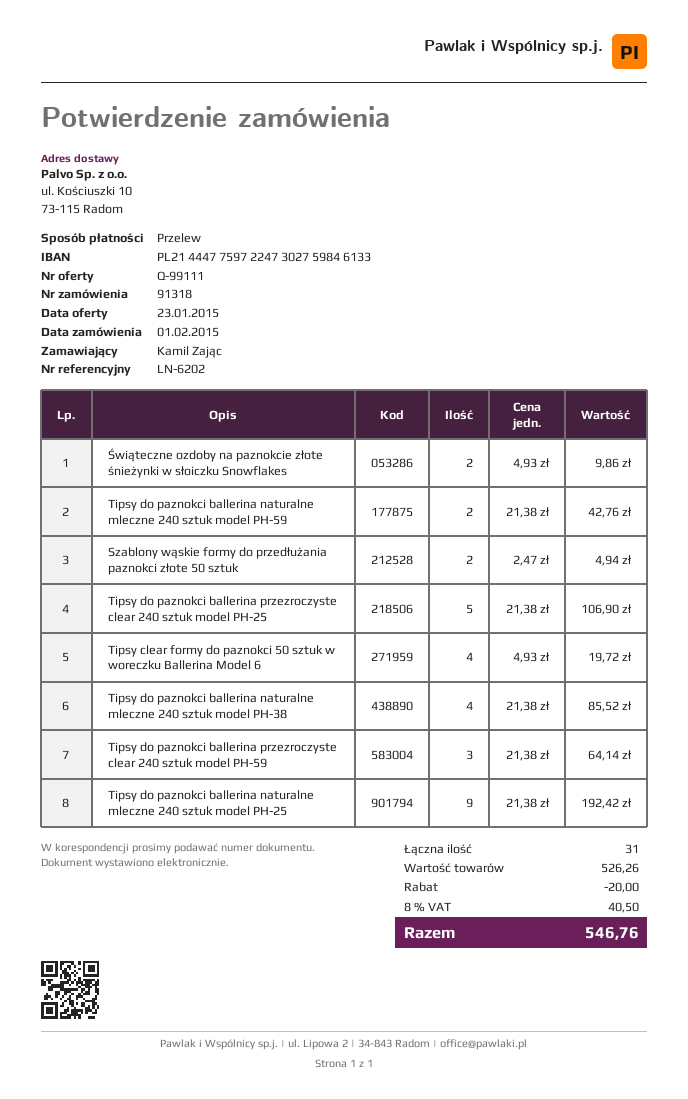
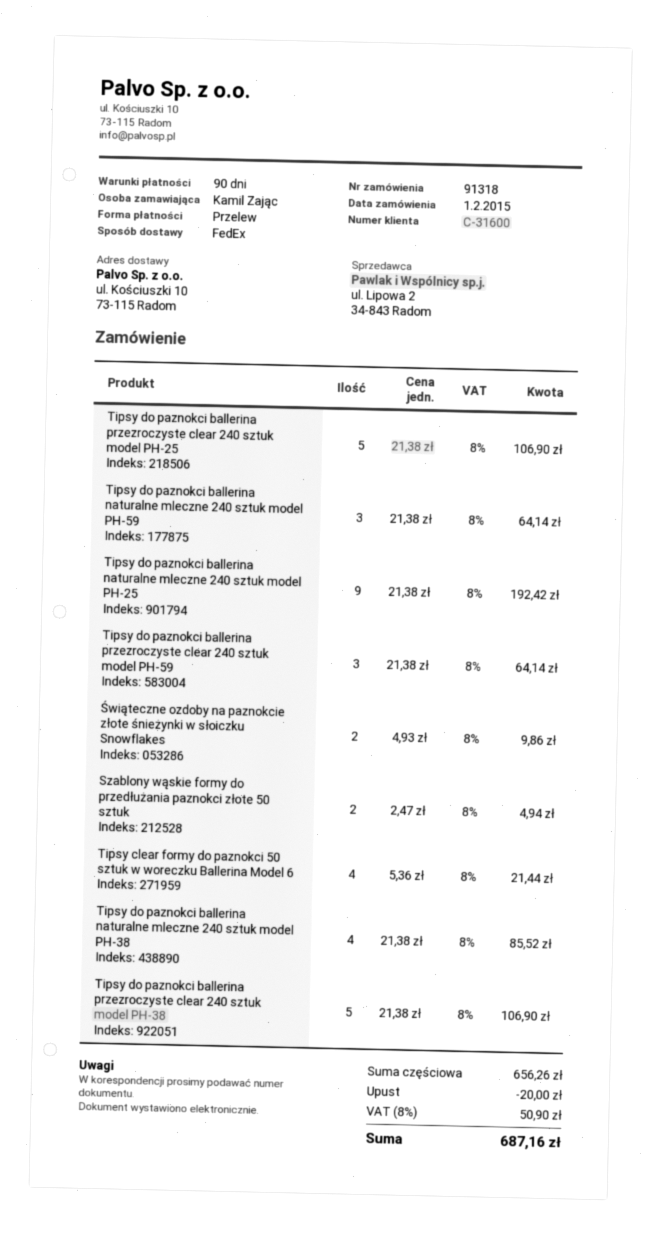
Tipsy do paznokci ballerina naturalne mleczne 240 sztuk model PH-59: 2 x 21.38 = 42.76 -> 3 x 21.38 = 64.14
Tipsy clear formy do paznokci 50 sztuk w woreczku Ballerina Model 6: 4 x 4.93 = 19.72 -> 4 x 5.36 = 21.44
Tipsy do paznokci ballerina przezroczyste clear 240 sztuk model PH-38: none -> 5 x 21.38 = 106.90
subtotal: 526.26 -> 656.26
tax: 8% = 40.50 -> 8% = 50.90
total: 546.76 -> 687.16

